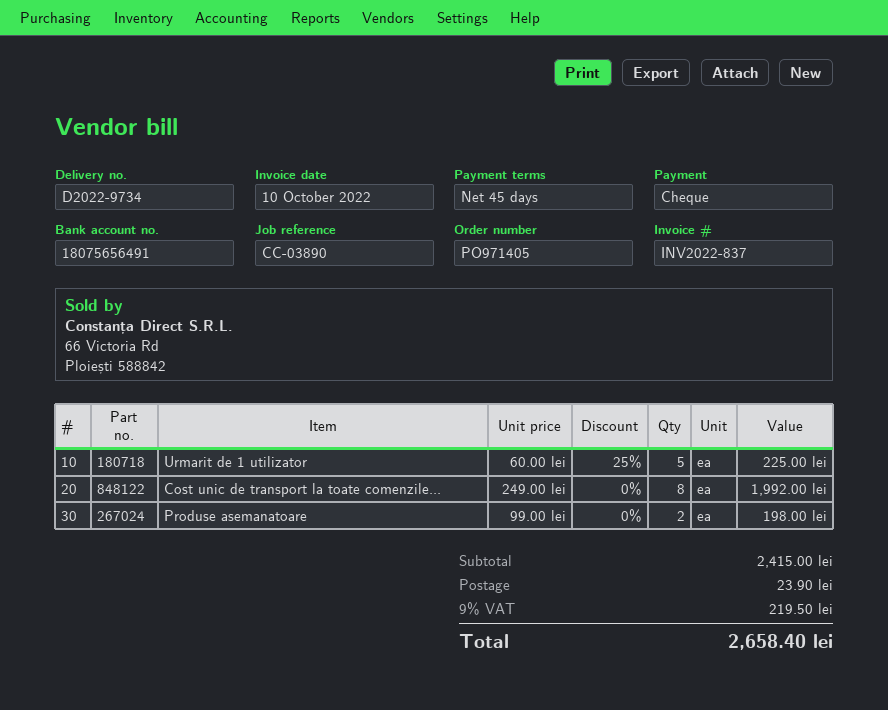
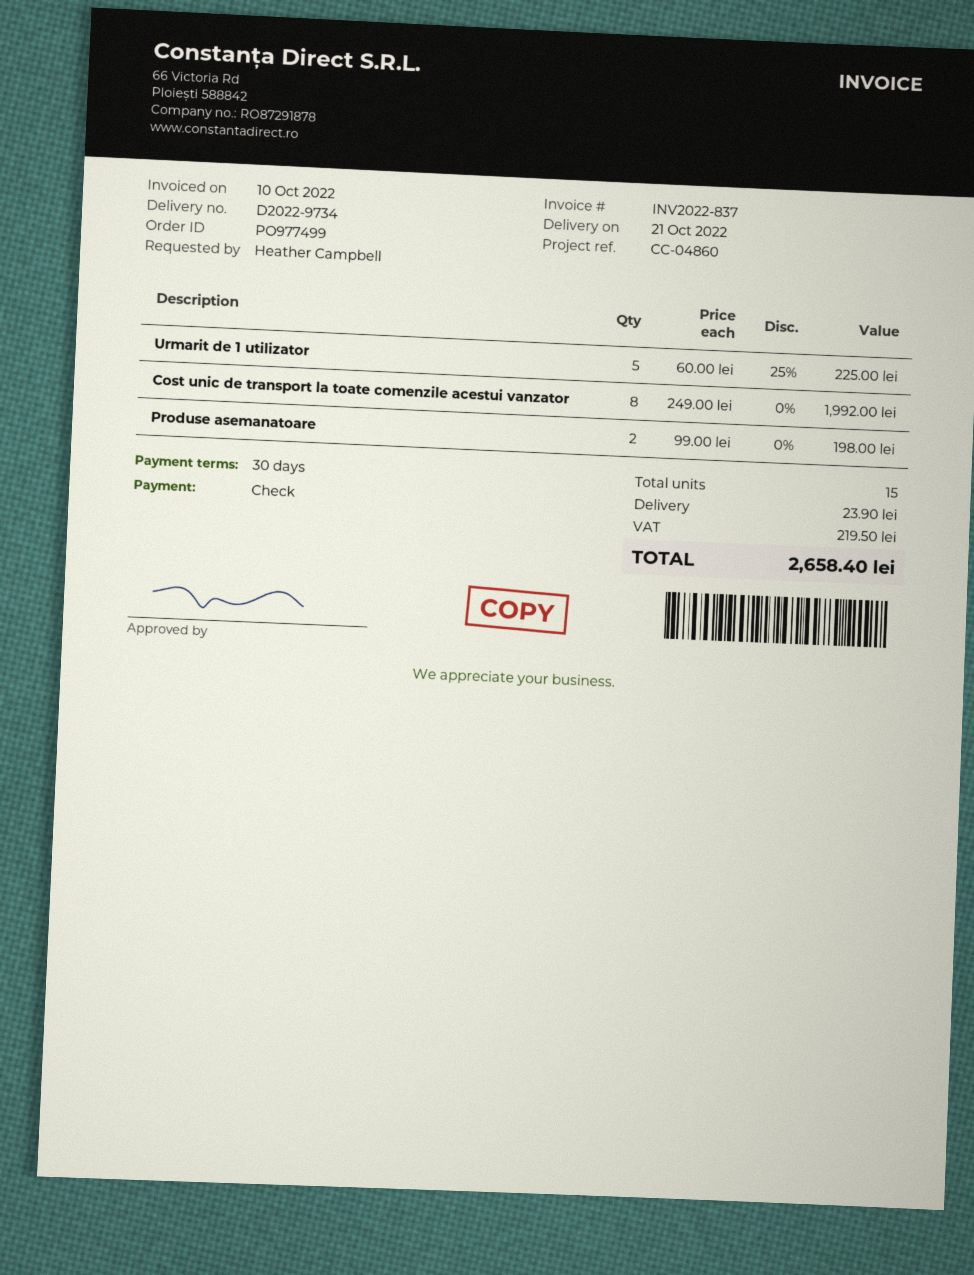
order number: PO971405 -> PO977499
payment terms: 45 days -> 30 days
reference: CC-03890 -> CC-04860

